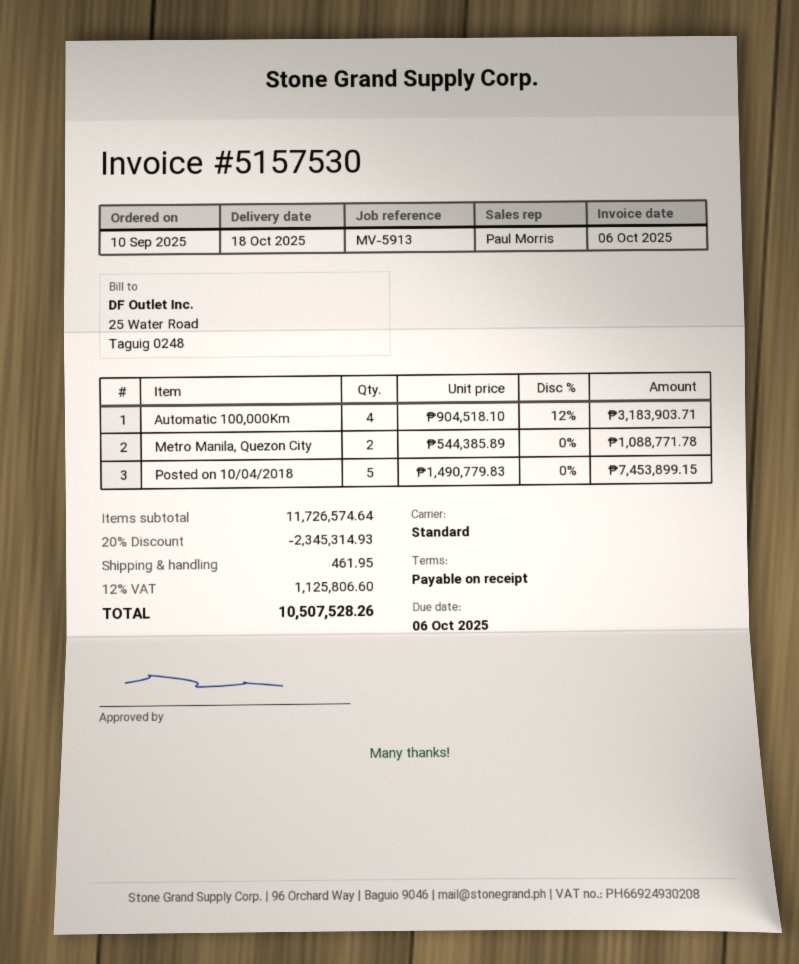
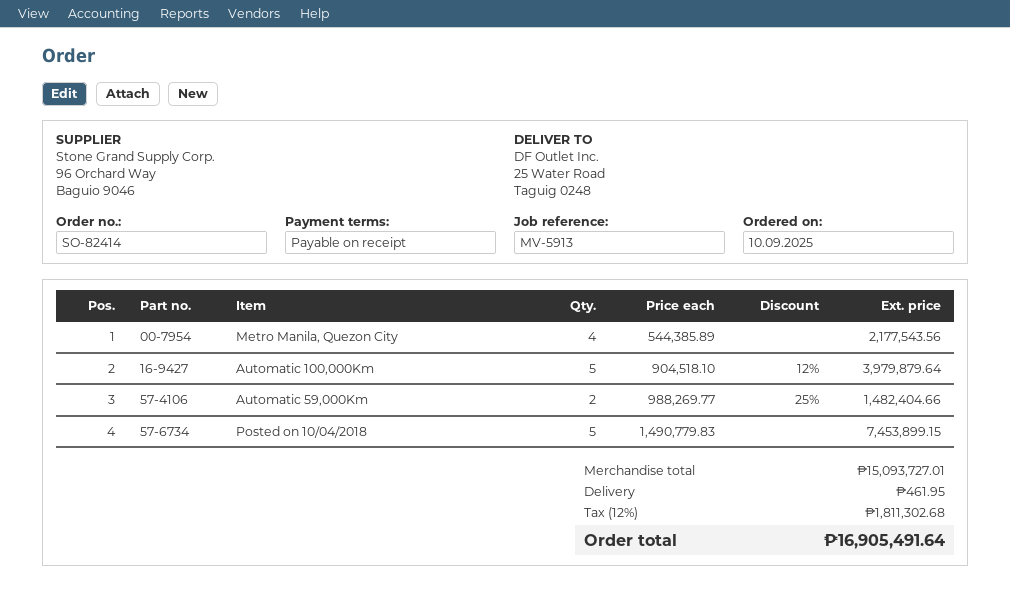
Automatic 100,000Km: 4 x 904518.10 - 12% = 3183903.71 -> 5 x 904518.10 - 12% = 3979879.64
Metro Manila, Quezon City: 2 x 544385.89 = 1088771.78 -> 4 x 544385.89 = 2177543.56
Automatic 59,000Km: none -> 2 x 988269.77 - 25% = 1482404.66
subtotal: 11726574.64 -> 15093727.01
discount: 20% = 2345314.93 -> none
tax: 12% = 1125806.60 -> 12% = 1811302.68
total: 10507528.26 -> 16905491.64

